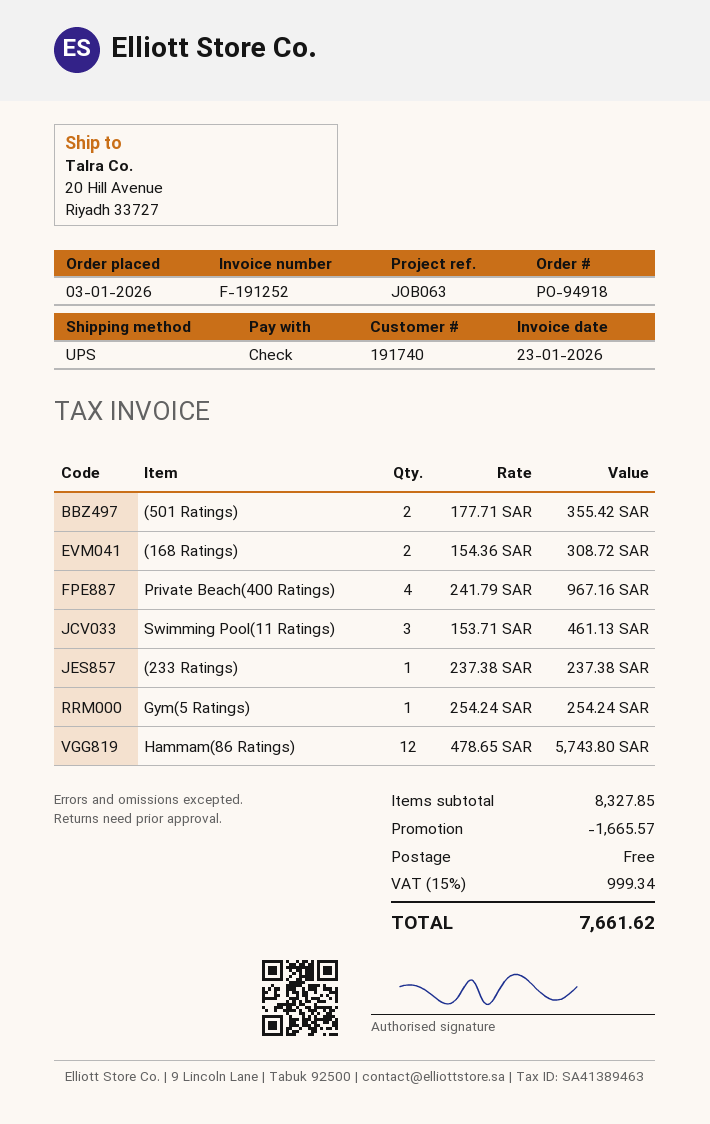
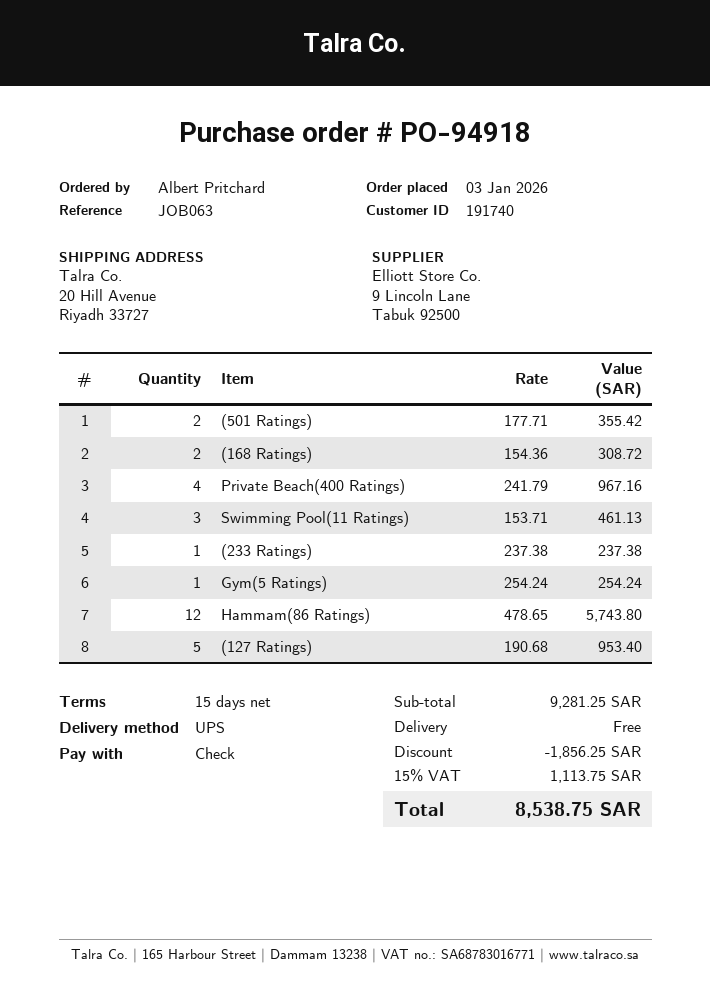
(127 Ratings): none -> 5 x 190.68 = 953.40
subtotal: 8327.85 -> 9281.25
discount: 1665.57 -> 1856.25
tax: 15% = 999.34 -> 15% = 1113.75
total: 7661.62 -> 8538.75

